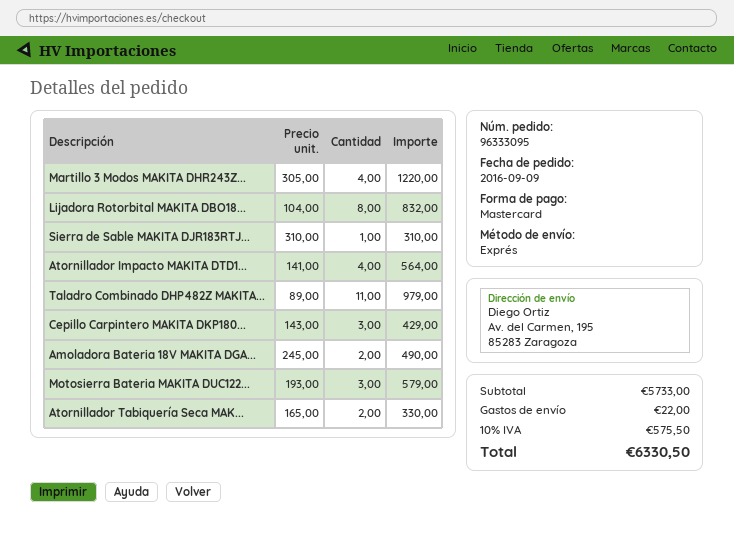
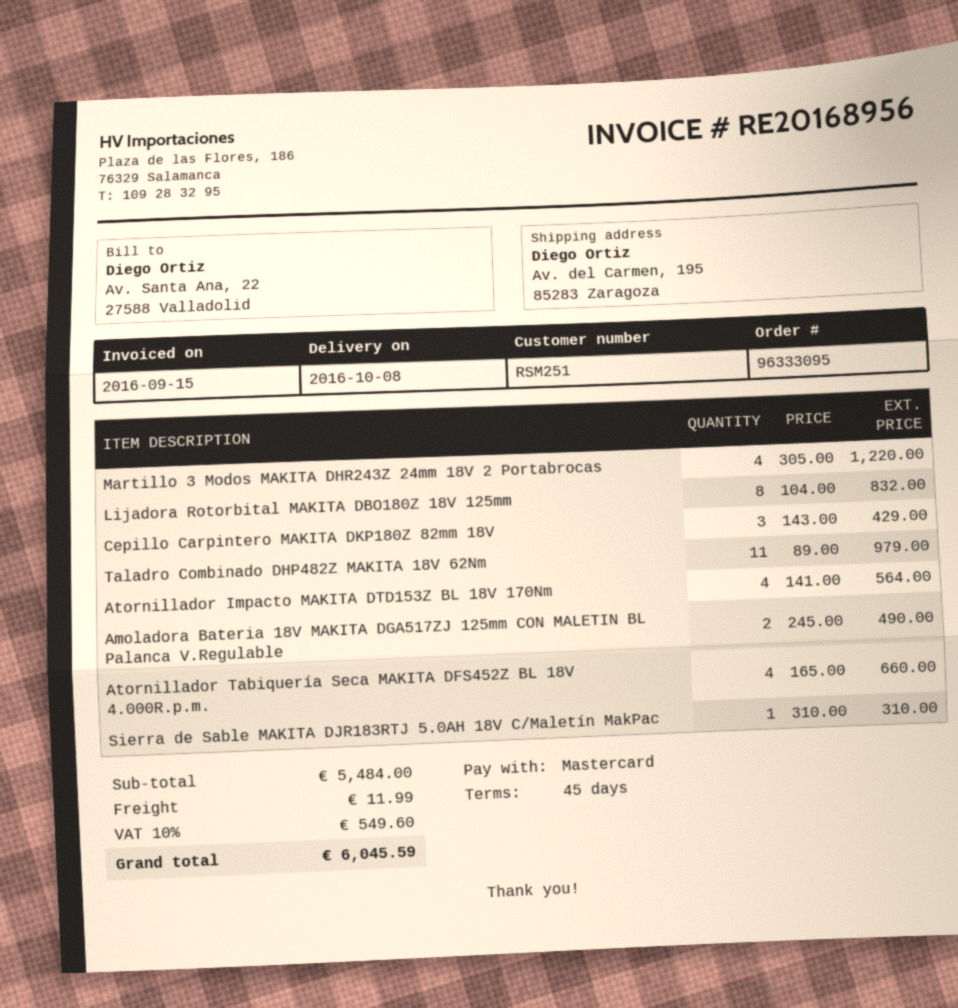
Motosierra Bateria MAKITA DUC122...: 3 x 193.00 = 579.00 -> none
Atornillador Tabiquería Seca MAK...: 2 x 165.00 = 330.00 -> 4 x 165.00 = 660.00
subtotal: 5733.00 -> 5484.00
shipping: 22.00 -> 11.99
tax: 10% = 575.50 -> 10% = 549.60
total: 6330.50 -> 6045.59

